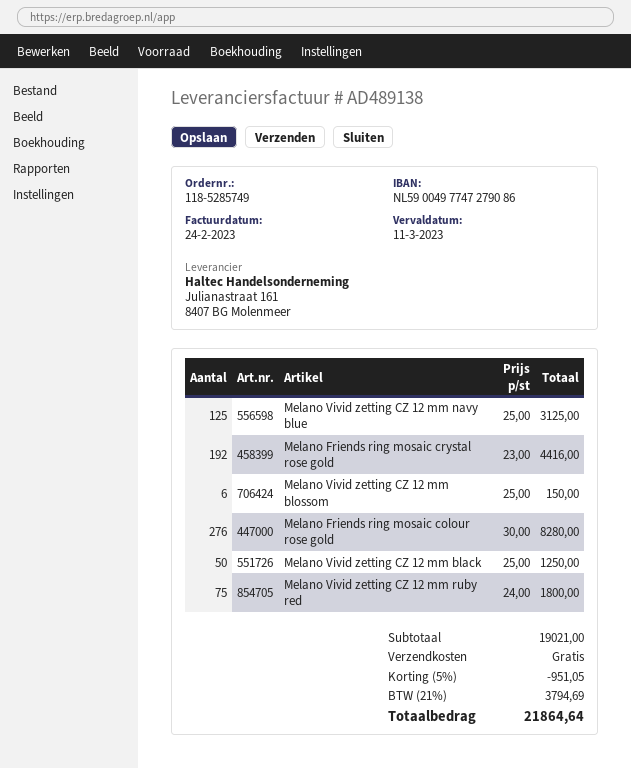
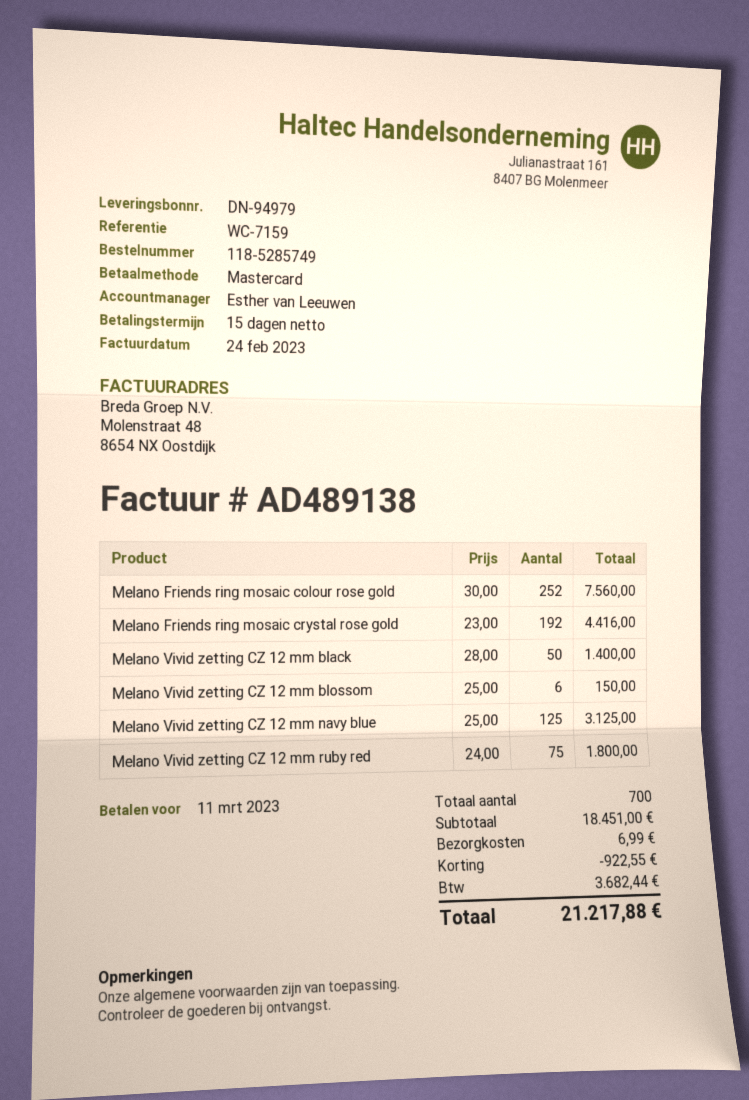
Melano Friends ring mosaic colour rose gold: 276 x 30.00 = 8280.00 -> 252 x 30.00 = 7560.00
Melano Vivid zetting CZ 12 mm black: 50 x 25.00 = 1250.00 -> 50 x 28.00 = 1400.00
subtotal: 19021.00 -> 18451.00
discount: 951.05 -> 922.55
shipping: 0.00 -> 6.99
tax: 3794.69 -> 3682.44
total: 21864.64 -> 21217.88

